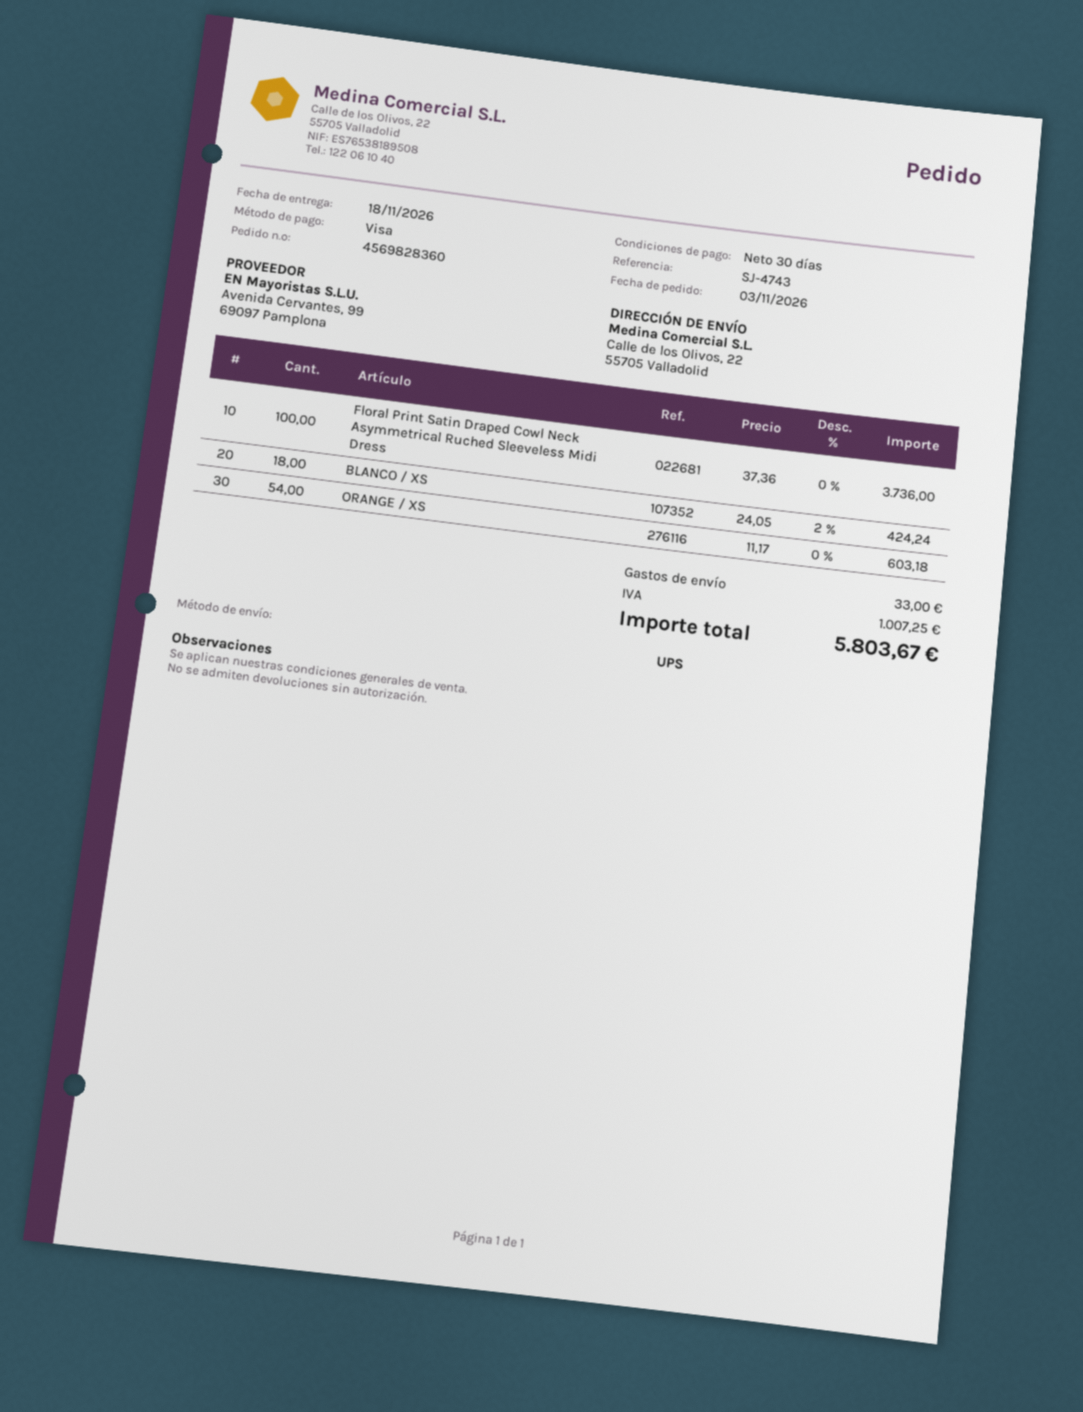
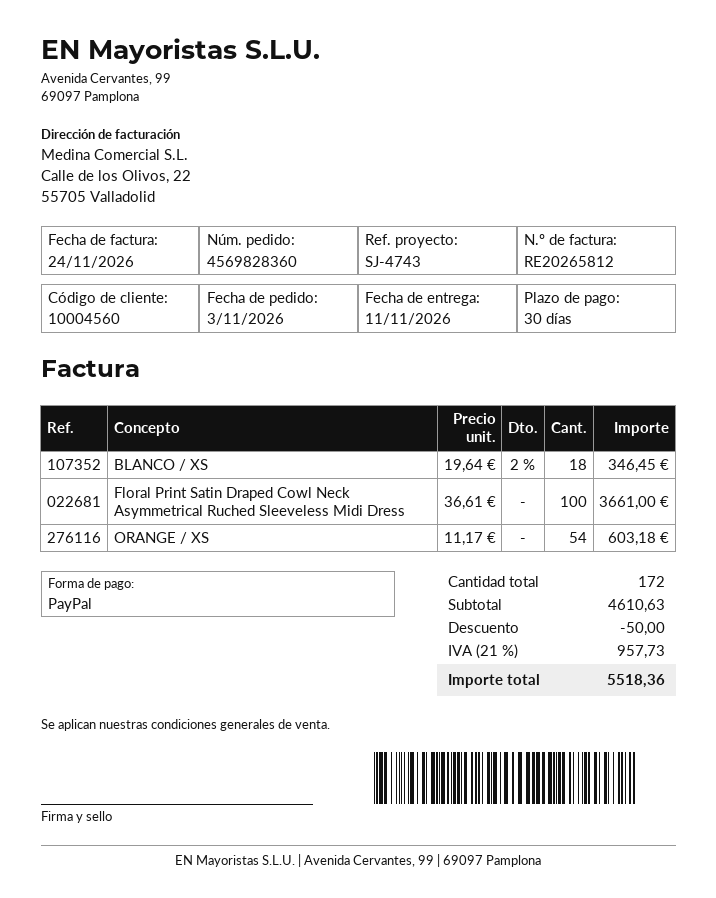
delivery date: 2026-11-18 -> 2026-11-11
payment method: Visa -> PayPal
Floral Print Satin Draped Cowl Neck Asymmetrical Ruched Sleeveless Midi Dress: 100 x 37.36 = 3736.00 -> 100 x 36.61 = 3661.00
BLANCO / XS: 18 x 24.05 - 2% = 424.24 -> 18 x 19.64 - 2% = 346.45
discount: none -> 50.00
shipping: 33.00 -> none
tax: 1007.25 -> 957.73
total: 5803.67 -> 5518.36

